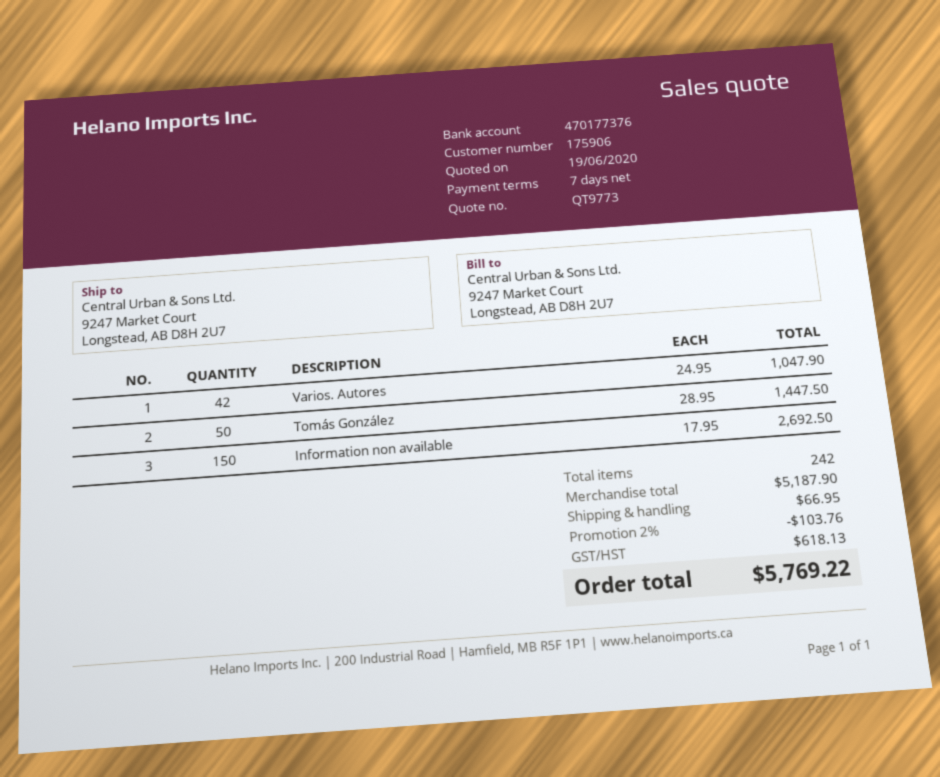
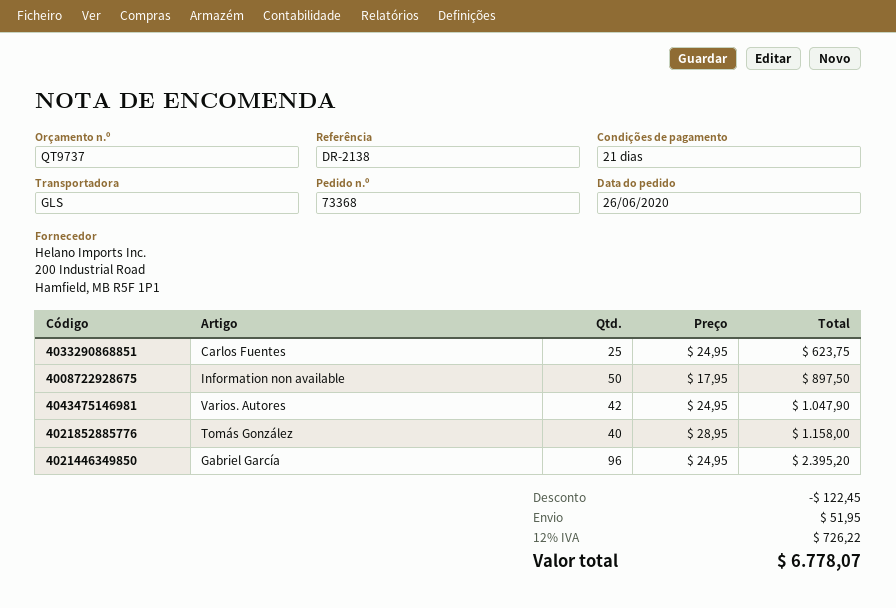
quote number: QT9773 -> QT9737
payment terms: 7 days -> 21 days
Tomás González: 50 x 28.95 = 1447.50 -> 40 x 28.95 = 1158.00
Information non available: 150 x 17.95 = 2692.50 -> 50 x 17.95 = 897.50
Carlos Fuentes: none -> 25 x 24.95 = 623.75
Gabriel García: none -> 96 x 24.95 = 2395.20
discount: 103.76 -> 122.45
shipping: 66.95 -> 51.95
tax: 618.13 -> 726.22
total: 5769.22 -> 6778.07

